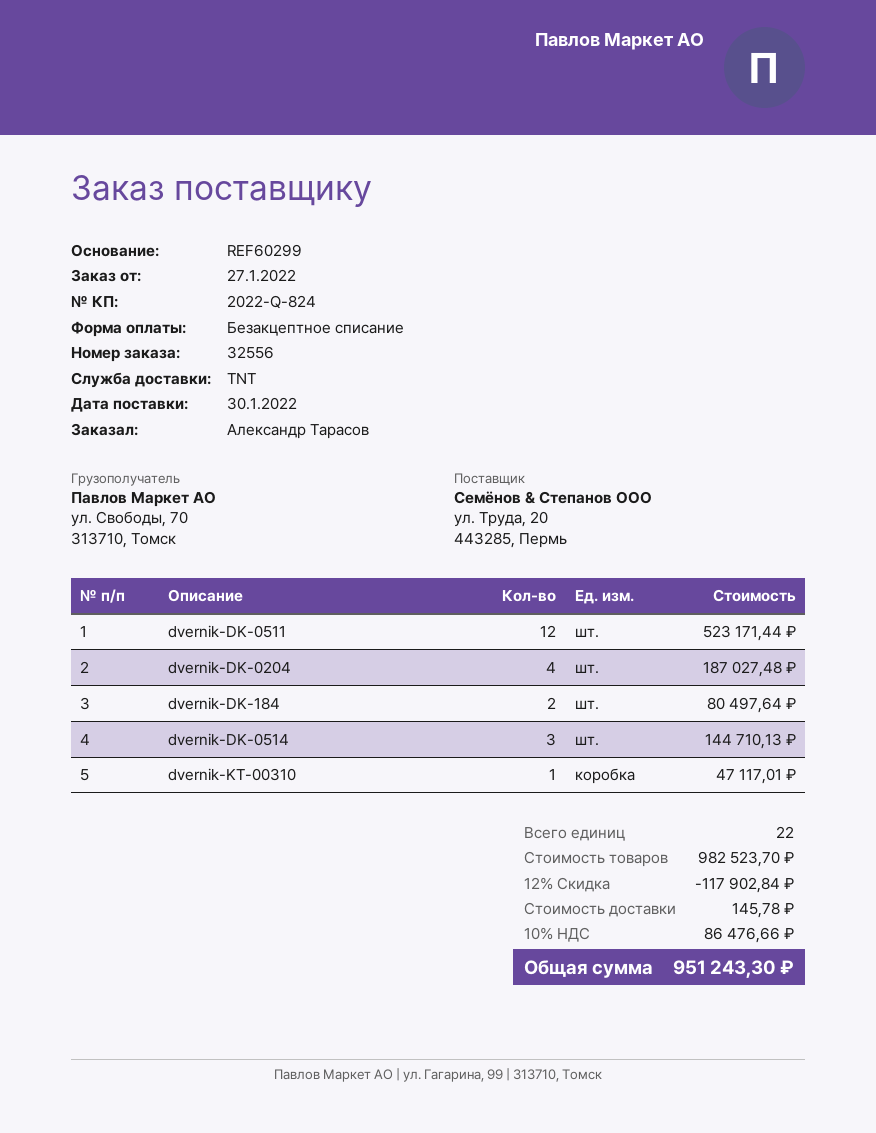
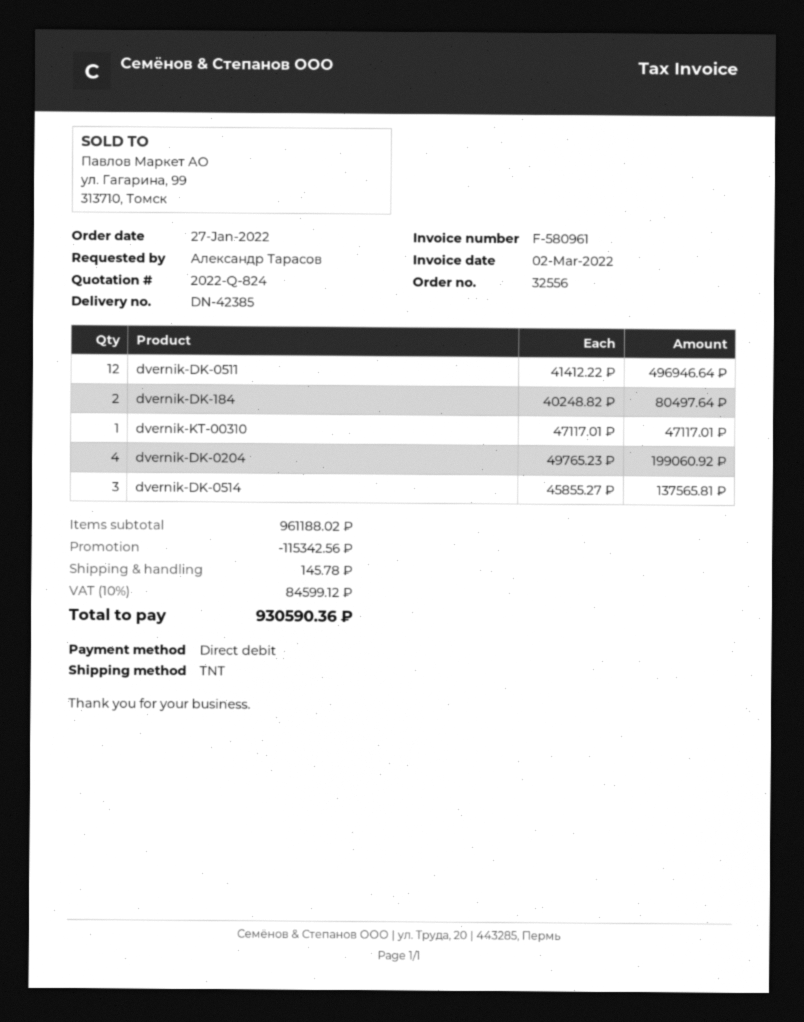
dvernik-DK-0511: 12 for 523171.44 -> 12 for 496946.64
dvernik-DK-0204: 4 for 187027.48 -> 4 for 199060.92
dvernik-DK-0514: 3 for 144710.13 -> 3 for 137565.81
subtotal: 982523.70 -> 961188.02
discount: 117902.84 -> 115342.56
tax: 10% = 86476.66 -> 10% = 84599.12
total: 951243.30 -> 930590.36

